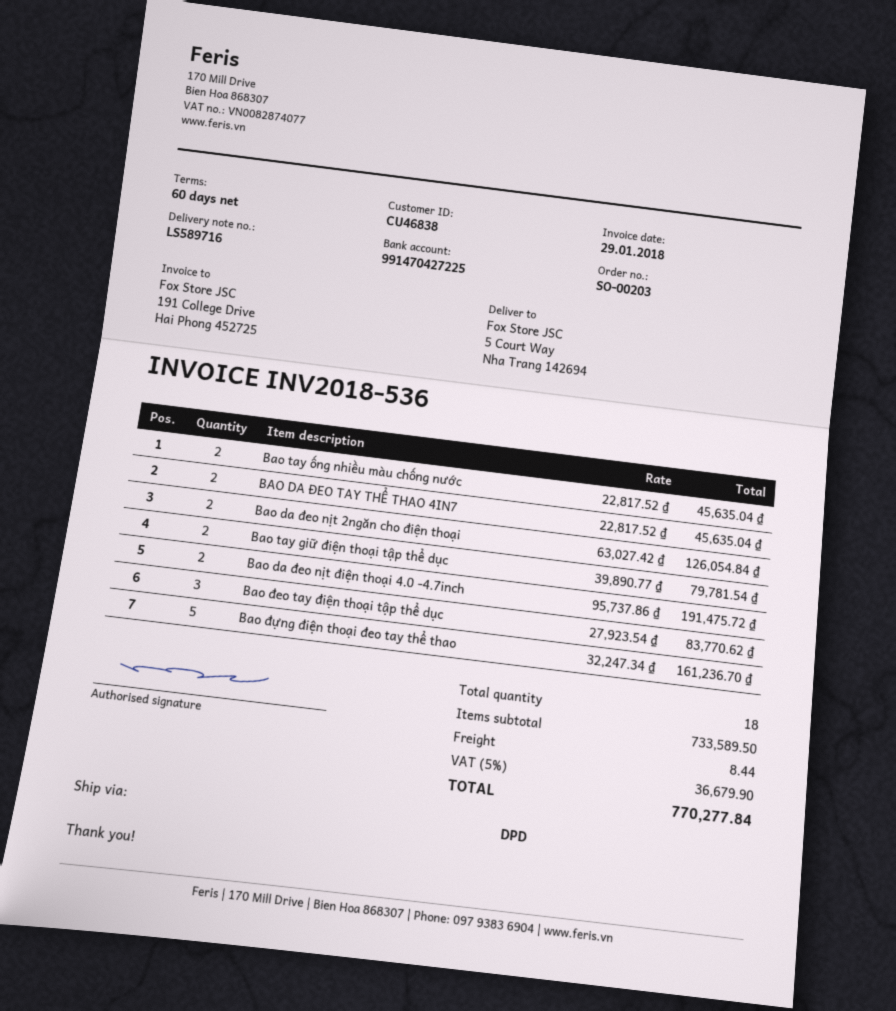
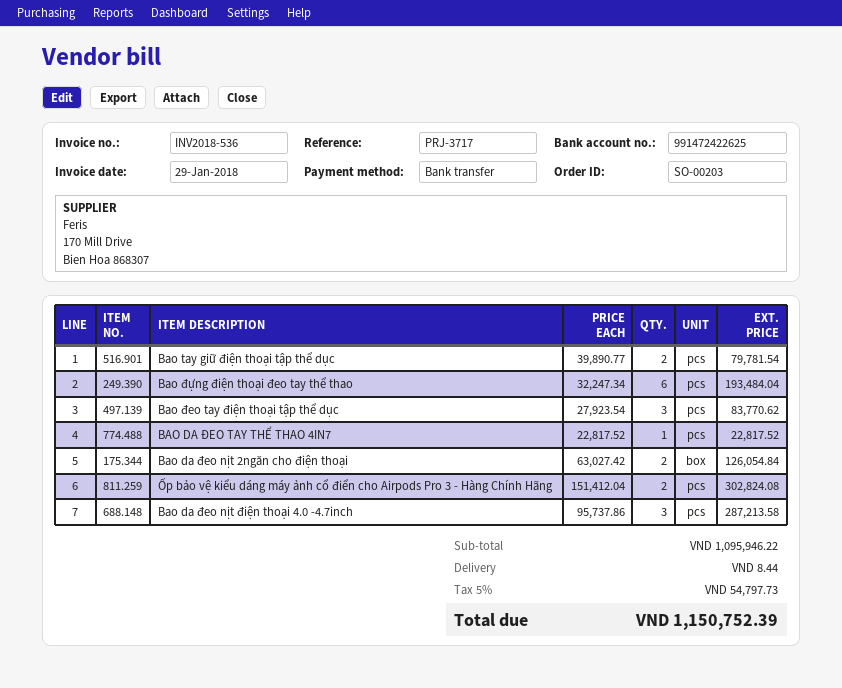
bank account: 991470427225 -> 991472422625
Bao tay ống nhiều màu chống nước: 2 x 22817.52 = 45635.04 -> none
BAO DA ĐEO TAY THỂ THAO 4IN7: 2 x 22817.52 = 45635.04 -> 1 x 22817.52 = 22817.52
Bao da đeo nịt điện thoại 4.0 -4.7inch: 2 x 95737.86 = 191475.72 -> 3 x 95737.86 = 287213.58
Bao đựng điện thoại đeo tay thể thao: 5 x 32247.34 = 161236.70 -> 6 x 32247.34 = 193484.04
Ốp bảo vệ kiểu dáng máy ảnh cổ điển cho Airpods Pro 3 - Hàng Chính Hãng: none -> 2 x 151412.04 = 302824.08
subtotal: 733589.50 -> 1095946.22
tax: 5% = 36679.90 -> 5% = 54797.73
total: 770277.84 -> 1150752.39

